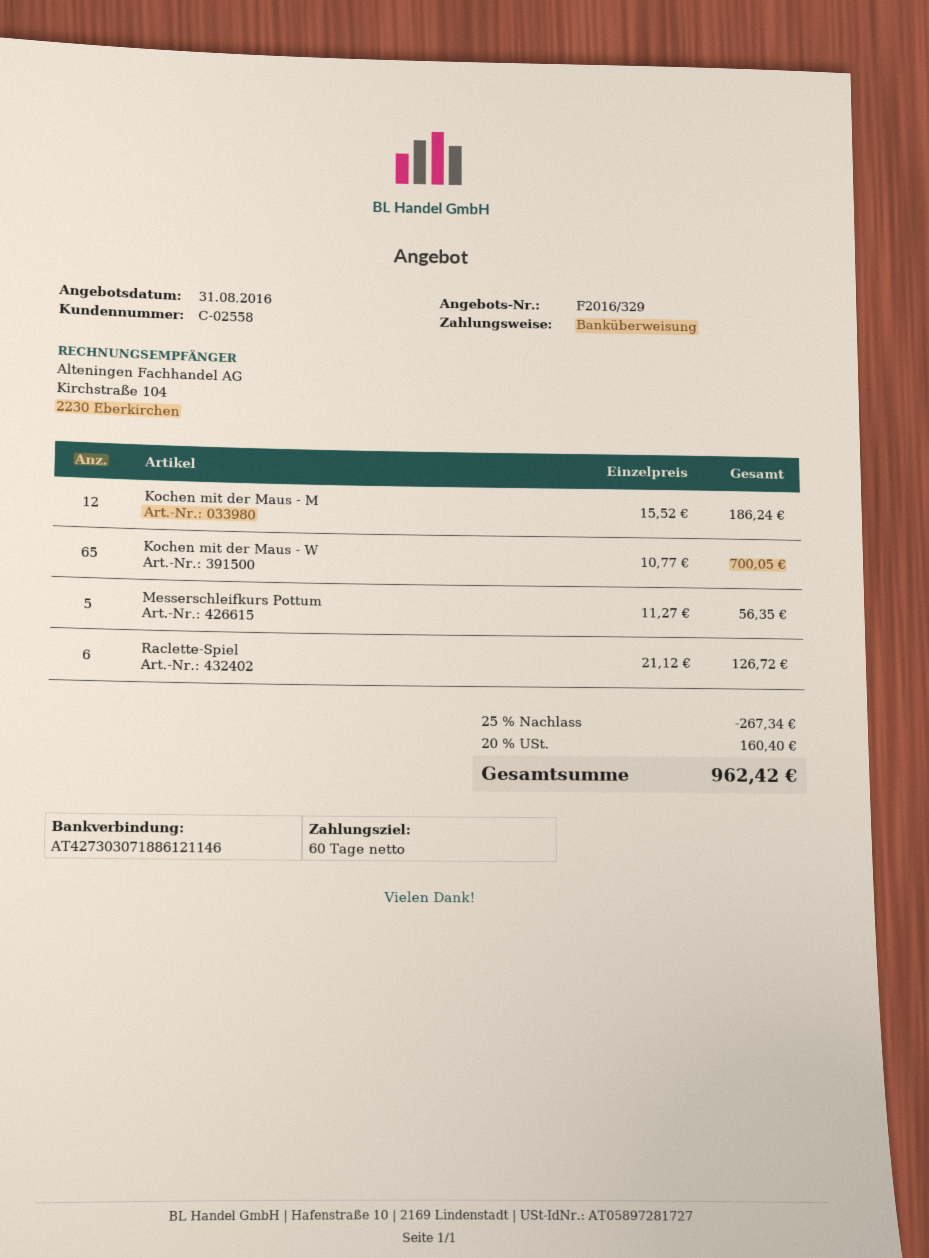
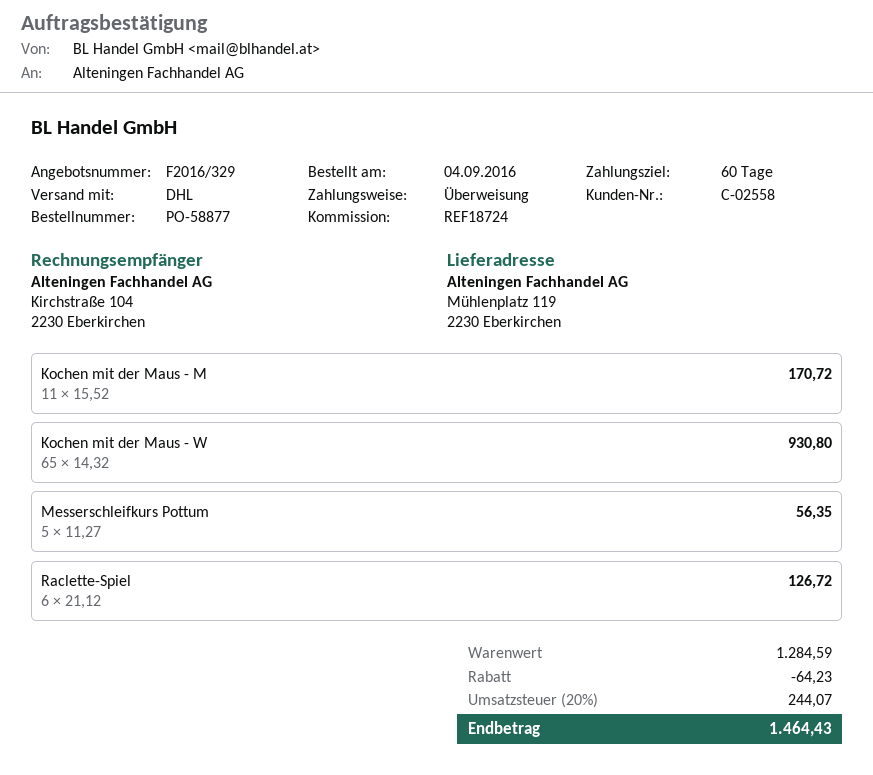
Kochen mit der Maus - M: 12 x 15.52 = 186.24 -> 11 x 15.52 = 170.72
Kochen mit der Maus - W: 65 x 10.77 = 700.05 -> 65 x 14.32 = 930.80
discount: 267.34 -> 64.23
tax: 20% = 160.40 -> 20% = 244.07
total: 962.42 -> 1464.43

